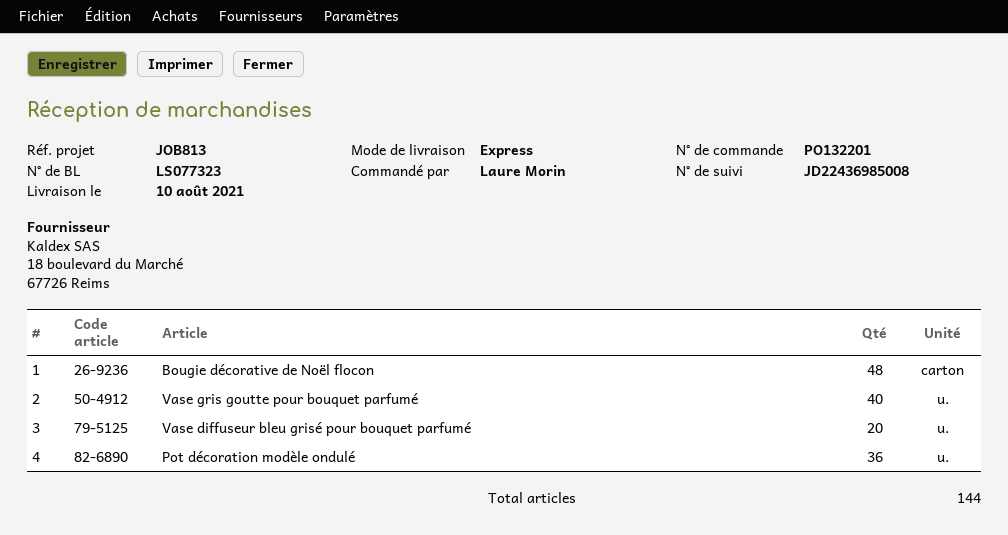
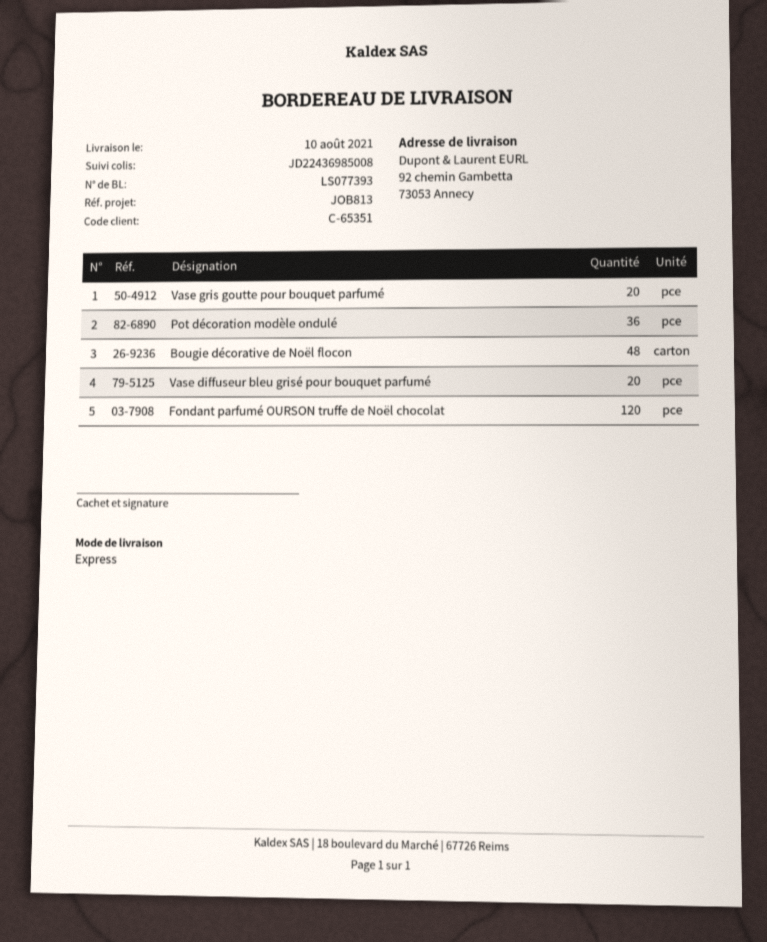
delivery note number: LS077323 -> LS077393
Vase gris goutte pour bouquet parfumé: 40 -> 20
Fondant parfumé OURSON truffe de Noël chocolat: none -> 120

